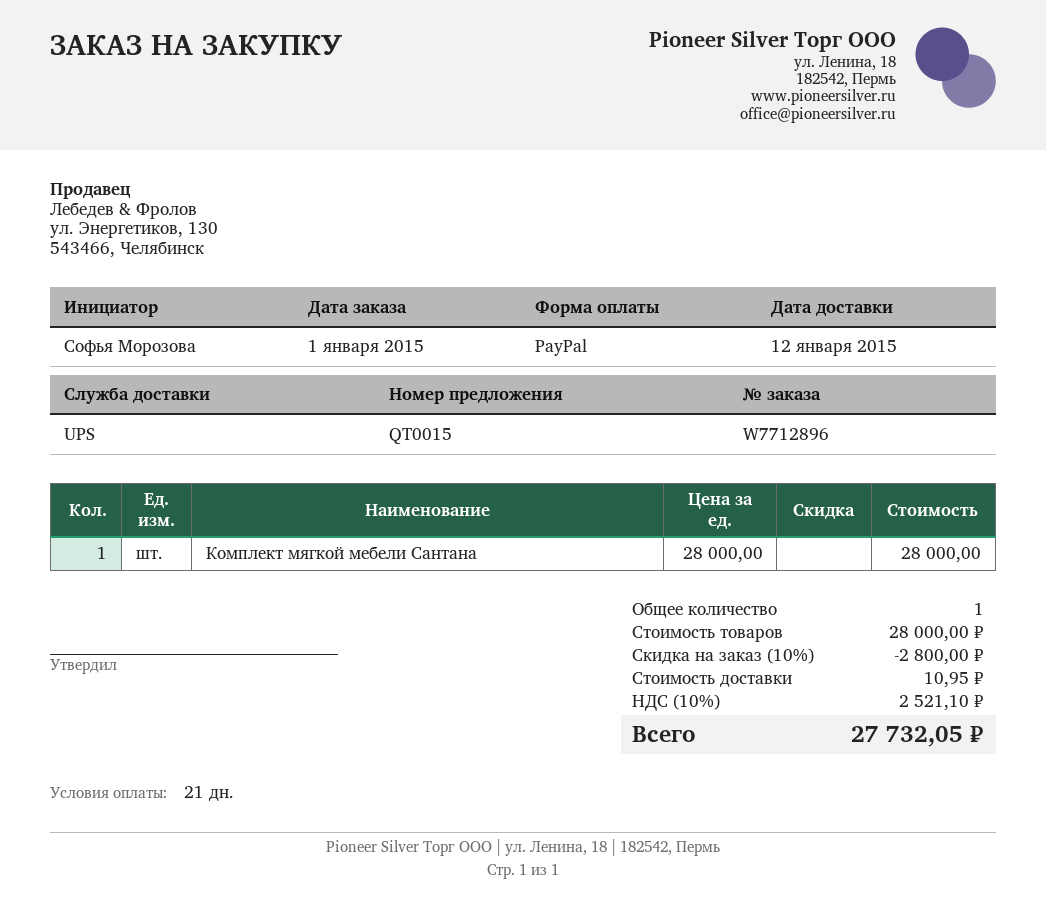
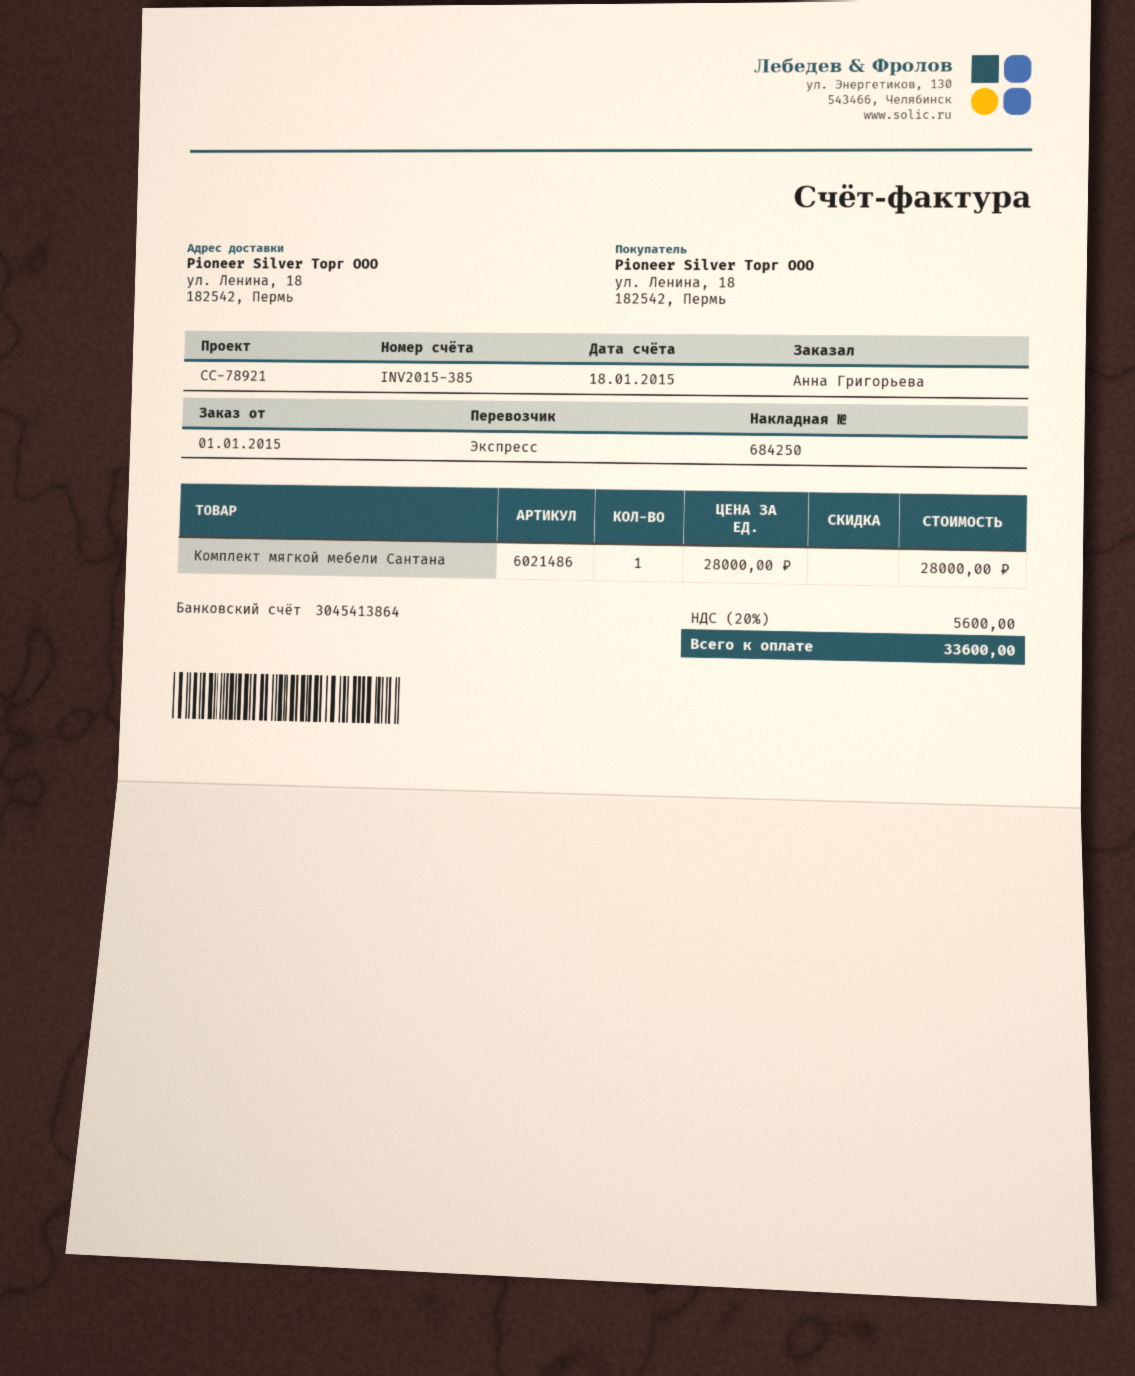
ordered by: Софья Морозова -> Анна Григорьева
shipping method: UPS -> express
discount: 10% = 2800.00 -> none
shipping: 10.95 -> none
tax: 10% = 2521.10 -> 20% = 5600.00
total: 27732.05 -> 33600.00

